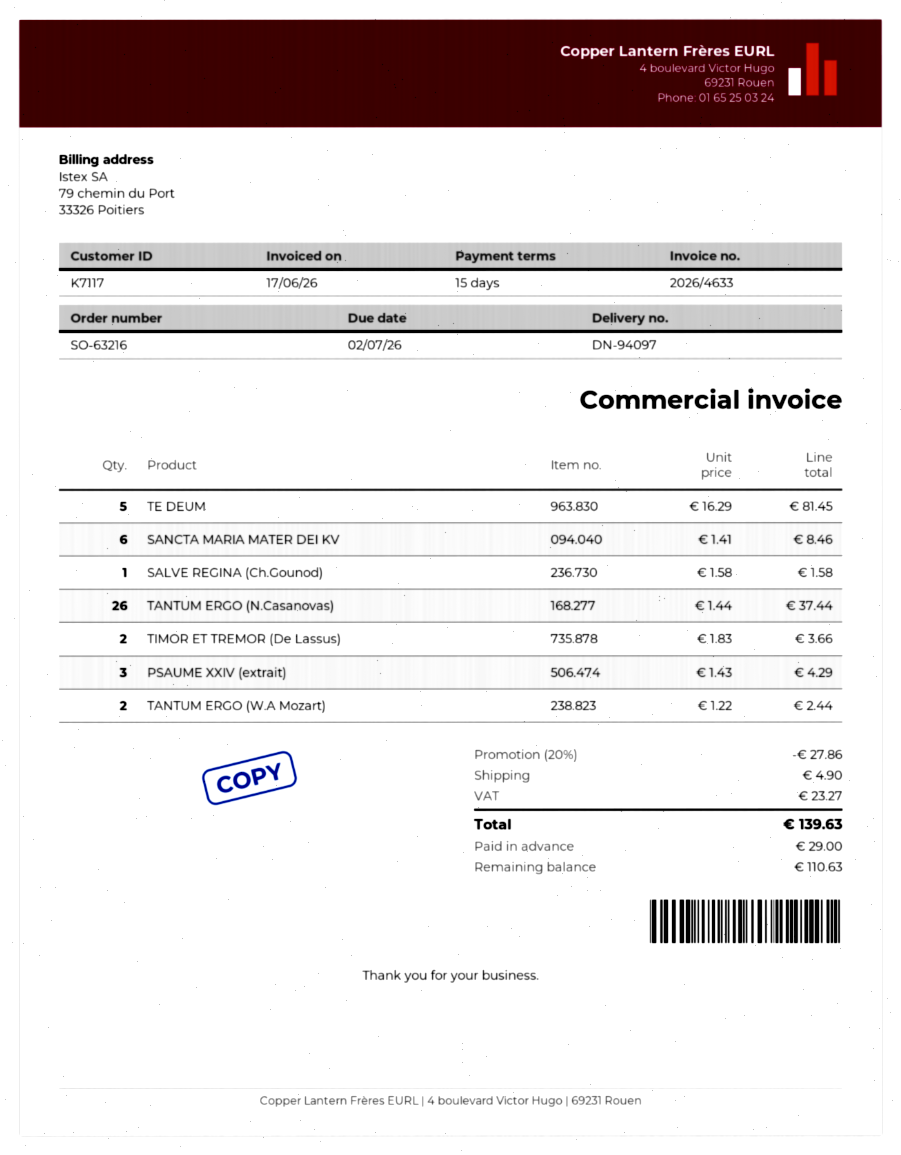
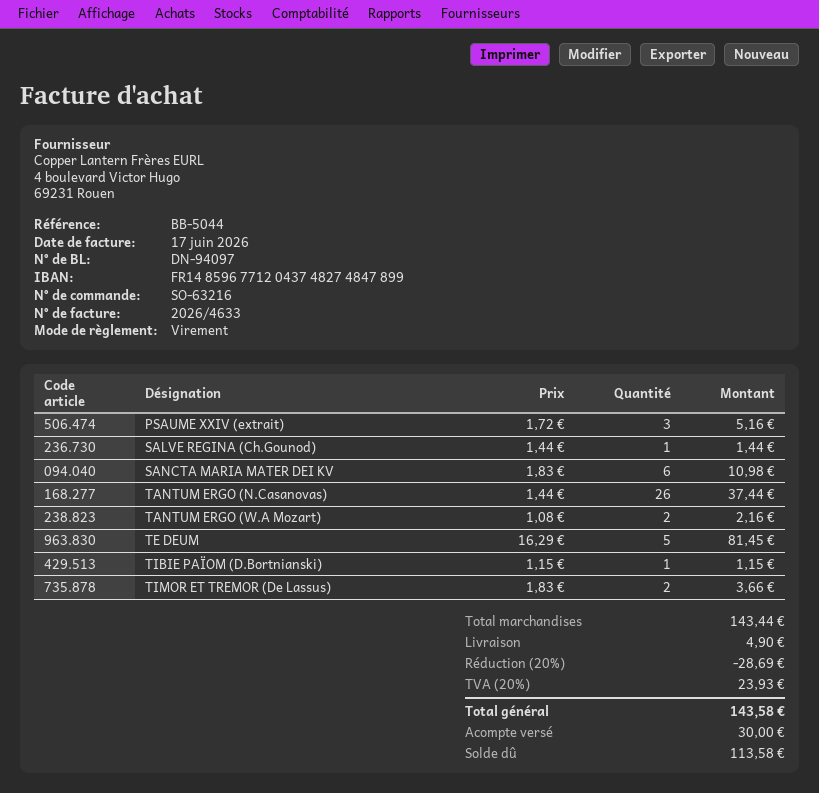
SANCTA MARIA MATER DEI KV: 6 x 1.41 = 8.46 -> 6 x 1.83 = 10.98
SALVE REGINA (Ch.Gounod): 1 x 1.58 = 1.58 -> 1 x 1.44 = 1.44
PSAUME XXIV (extrait): 3 x 1.43 = 4.29 -> 3 x 1.72 = 5.16
TANTUM ERGO (W.A Mozart): 2 x 1.22 = 2.44 -> 2 x 1.08 = 2.16
TIBIE PAÏOM (D.Bortnianski): none -> 1 x 1.15 = 1.15
discount: 20% = 27.86 -> 20% = 28.69
tax: 23.27 -> 23.93
total: 139.63 -> 143.58
deposit: 29.00 -> 30.00
balance: 110.63 -> 113.58

